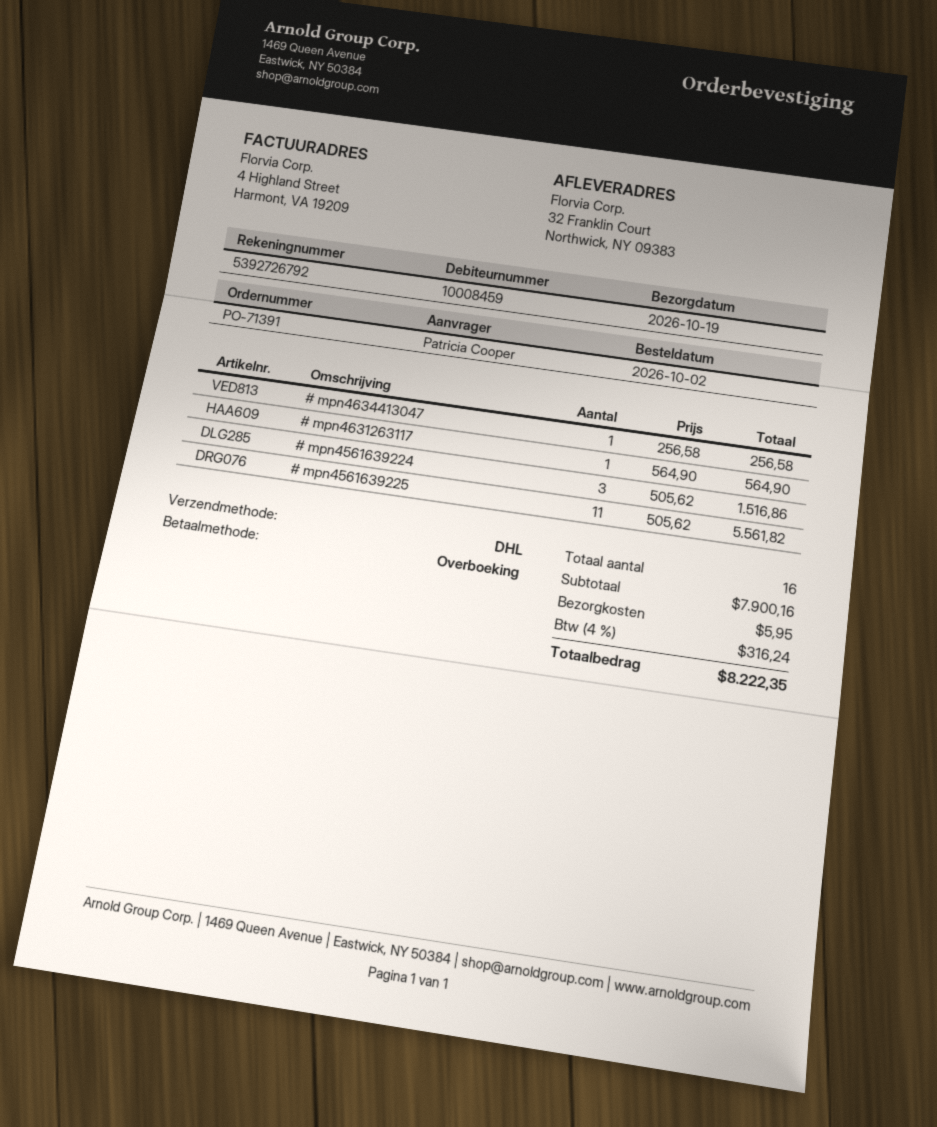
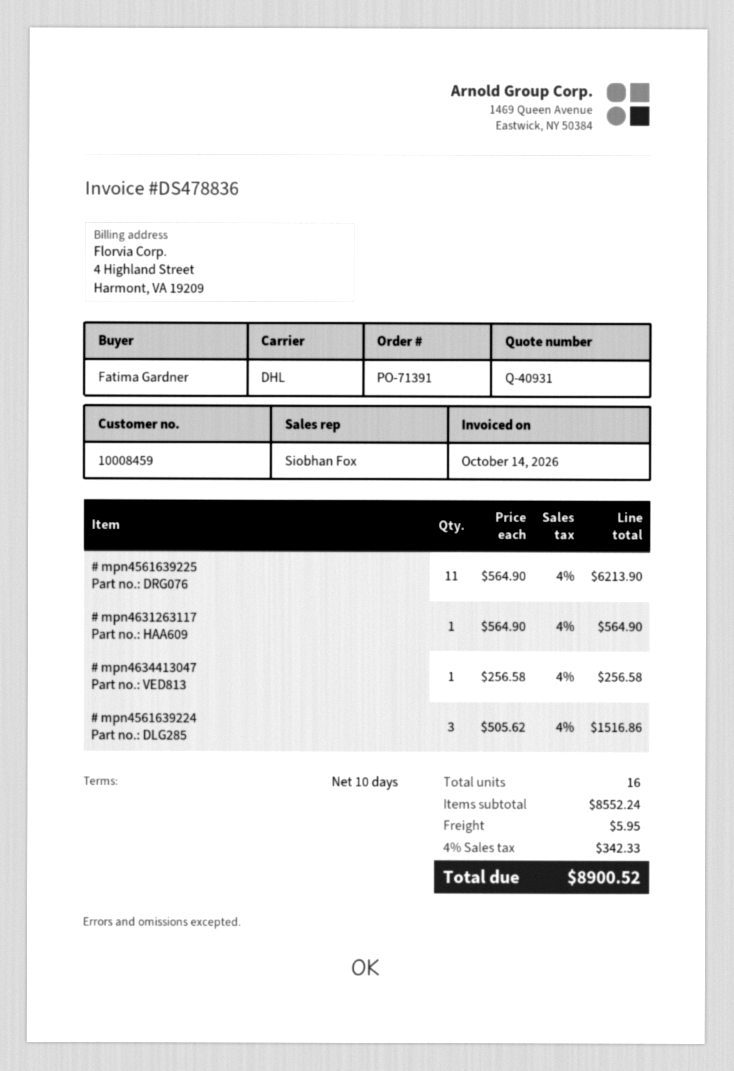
ordered by: Patricia Cooper -> Fatima Gardner
# mpn4561639225: 11 x 505.62 = 5561.82 -> 11 x 564.90 = 6213.90
subtotal: 7900.16 -> 8552.24
tax: 4% = 316.24 -> 4% = 342.33
total: 8222.35 -> 8900.52

